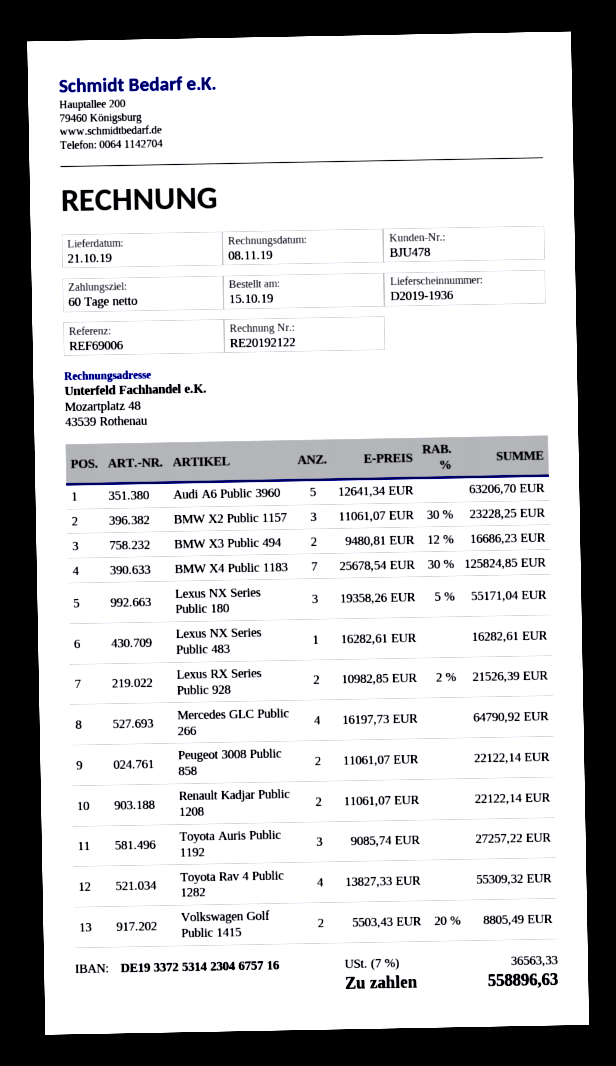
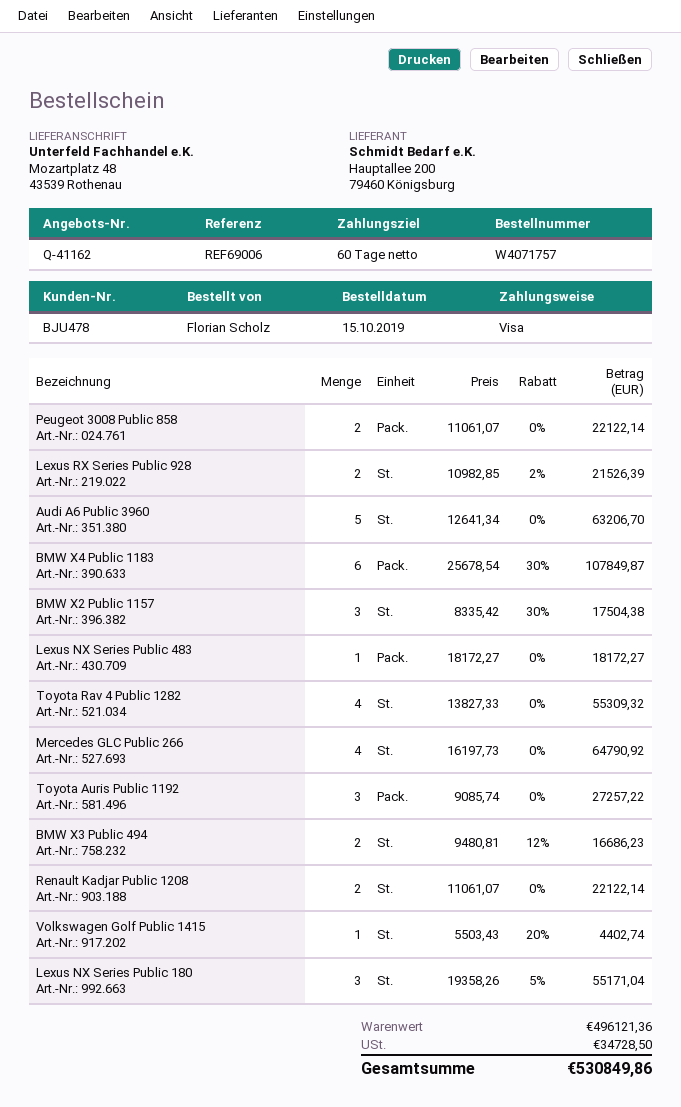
BMW X2 Public 1157: 3 x 11061.07 - 30% = 23228.25 -> 3 x 8335.42 - 30% = 17504.38
BMW X4 Public 1183: 7 x 25678.54 - 30% = 125824.85 -> 6 x 25678.54 - 30% = 107849.87
Lexus NX Series Public 483: 1 x 16282.61 = 16282.61 -> 1 x 18172.27 = 18172.27
Volkswagen Golf Public 1415: 2 x 5503.43 - 20% = 8805.49 -> 1 x 5503.43 - 20% = 4402.74
tax: 36563.33 -> 34728.50
total: 558896.63 -> 530849.86

